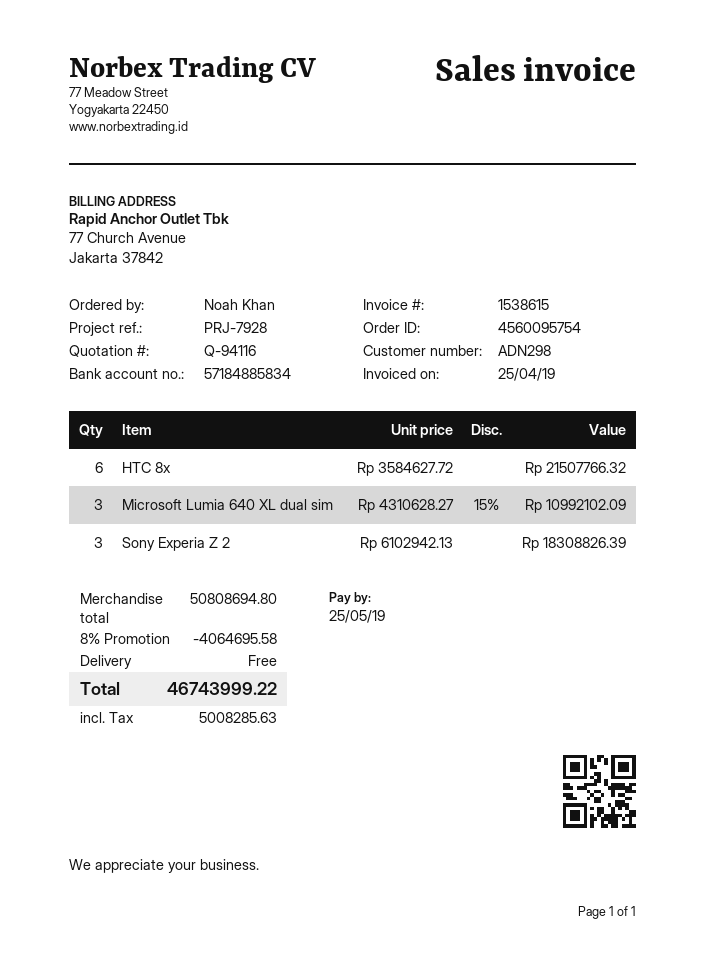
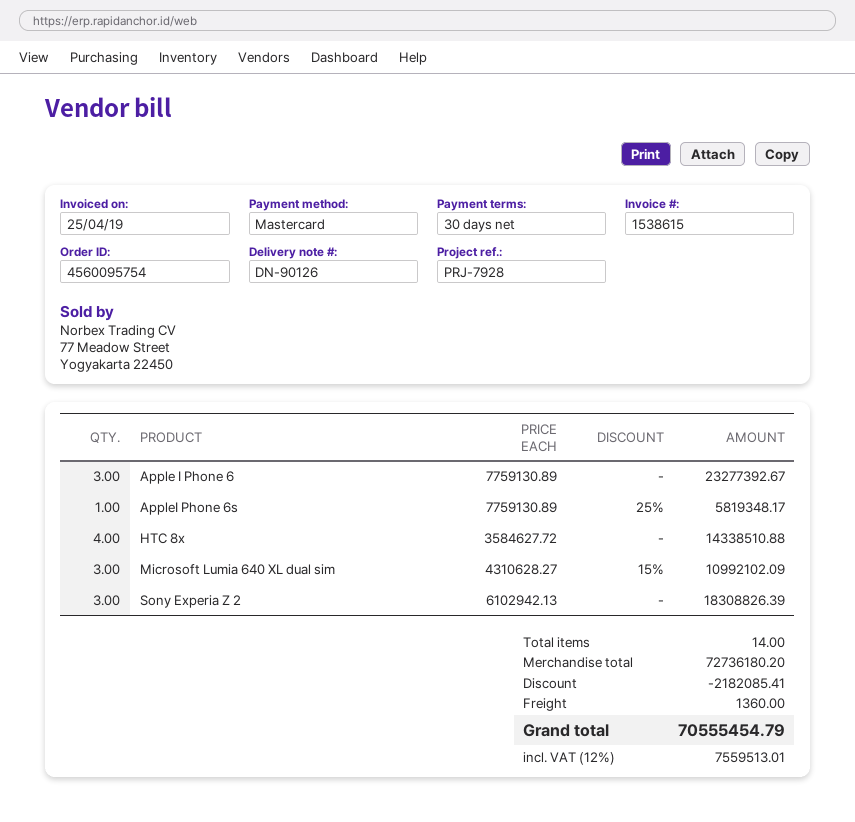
HTC 8x: 6 x 3584627.72 = 21507766.32 -> 4 x 3584627.72 = 14338510.88
Apple I Phone 6: none -> 3 x 7759130.89 = 23277392.67
AppleI Phone 6s: none -> 1 x 7759130.89 - 25% = 5819348.17
subtotal: 50808694.80 -> 72736180.20
discount: 4064695.58 -> 2182085.41
shipping: 0.00 -> 1360.00
tax: 5008285.63 -> 7559513.01
total: 46743999.22 -> 70555454.79

